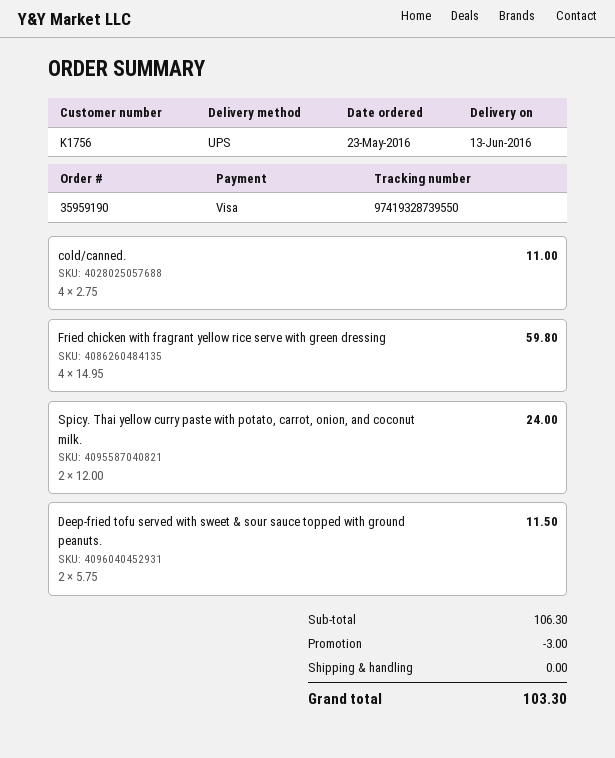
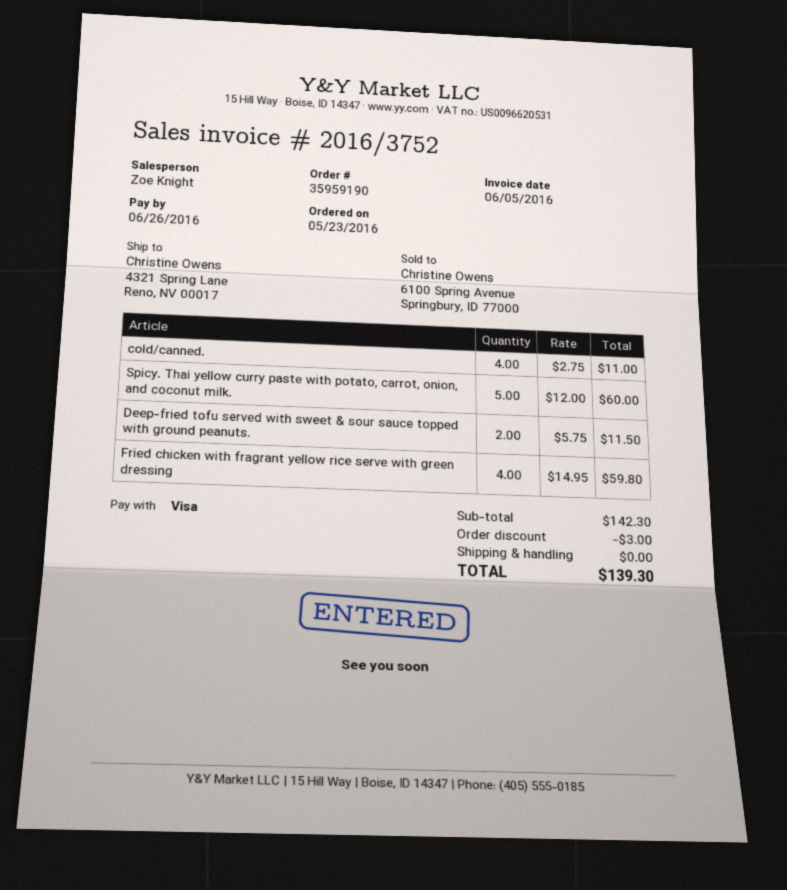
Spicy. Thai yellow curry paste with potato, carrot, onion, and coconut milk.: 2 x 12.00 = 24.00 -> 5 x 12.00 = 60.00
subtotal: 106.30 -> 142.30
total: 103.30 -> 139.30

